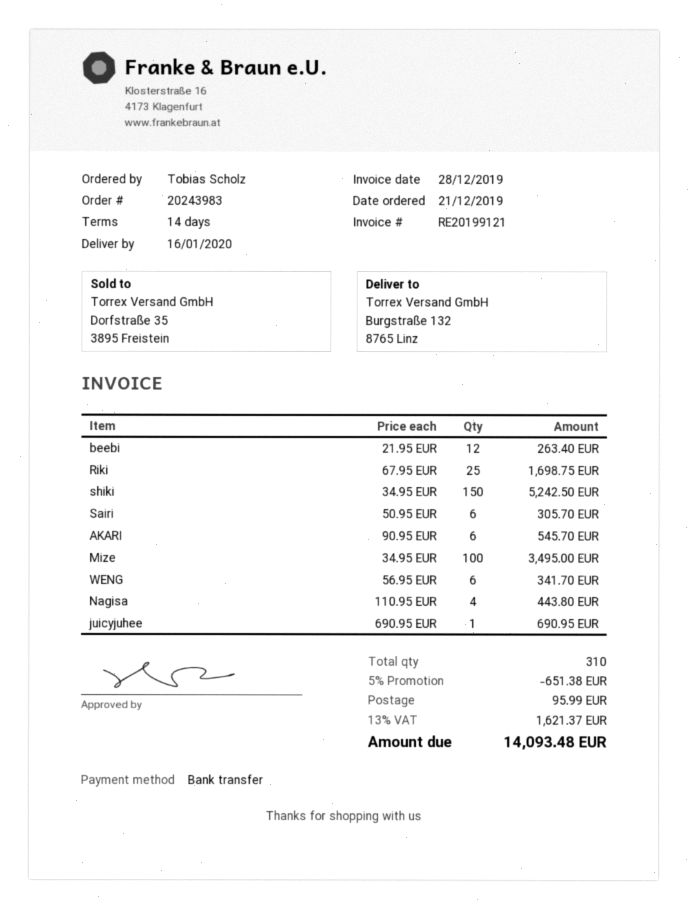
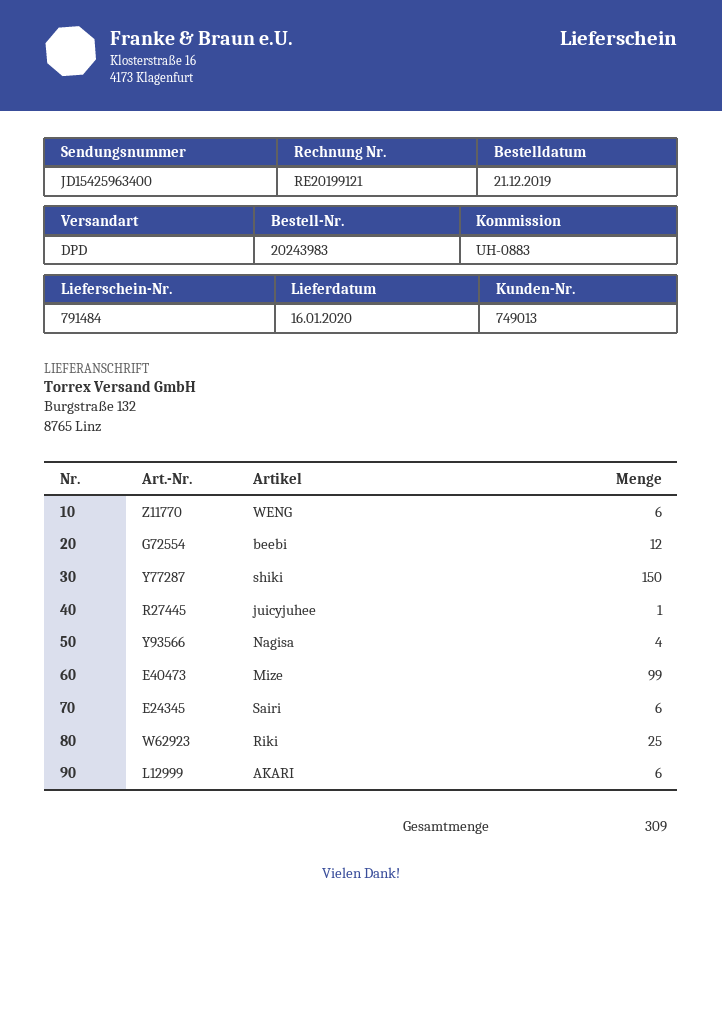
Mize: 100 -> 99
total quantity: 310 -> 309

